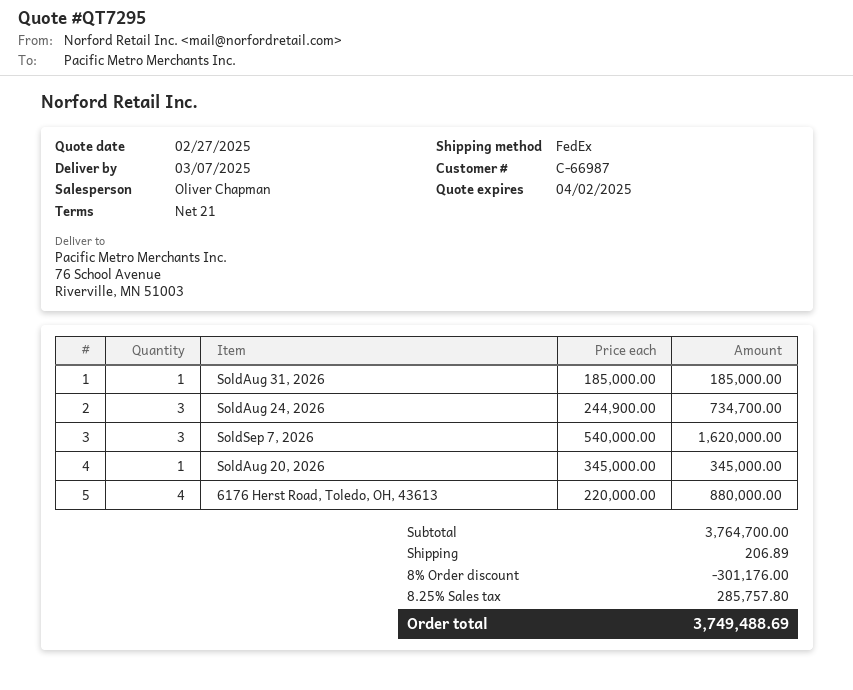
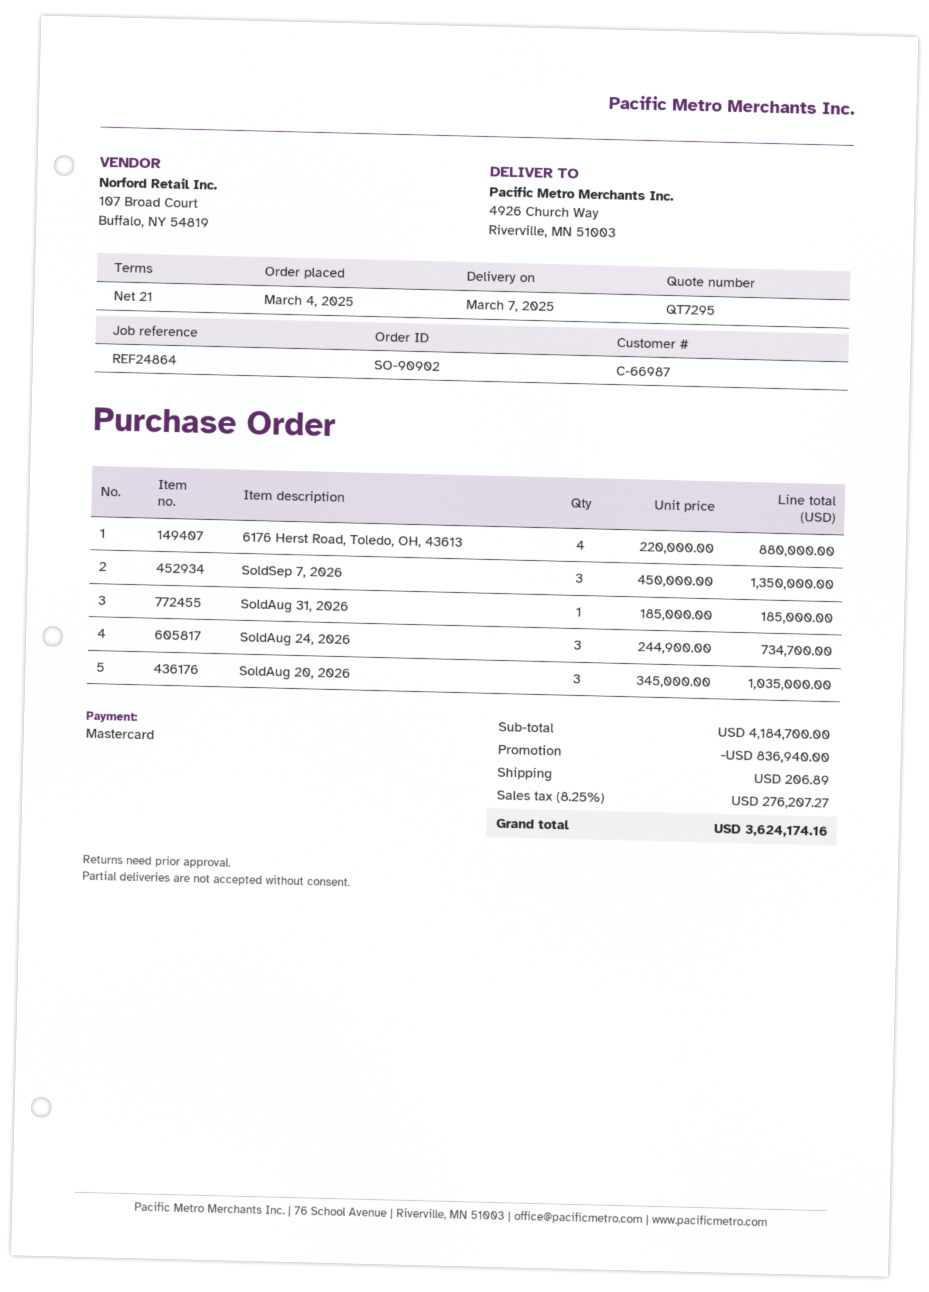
ship to: 76 School Avenue, Riverville, MN 51003 -> 4926 Church Way, Riverville, MN 51003
SoldSep 7, 2026: 3 x 540000.00 = 1620000.00 -> 3 x 450000.00 = 1350000.00
SoldAug 20, 2026: 1 x 345000.00 = 345000.00 -> 3 x 345000.00 = 1035000.00
subtotal: 3764700.00 -> 4184700.00
discount: 301176.00 -> 836940.00
tax: 8.25% = 285757.80 -> 8.25% = 276207.27
total: 3749488.69 -> 3624174.16

